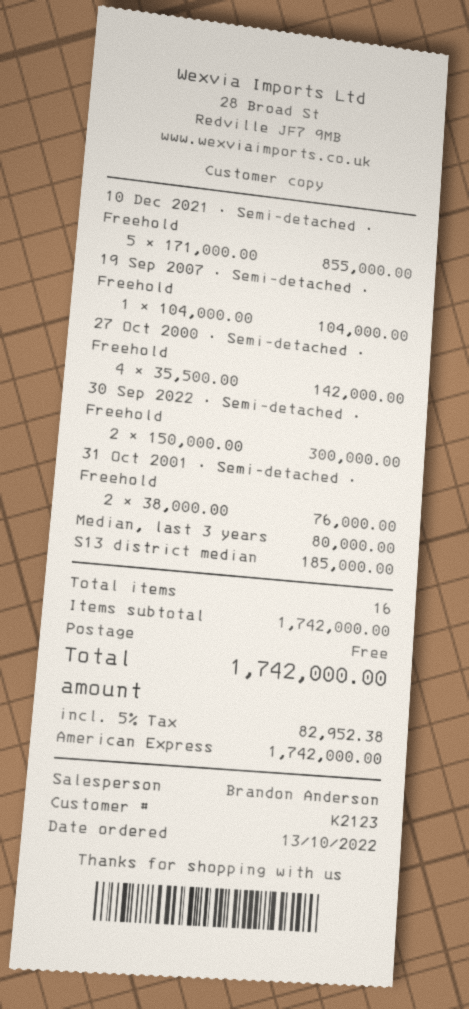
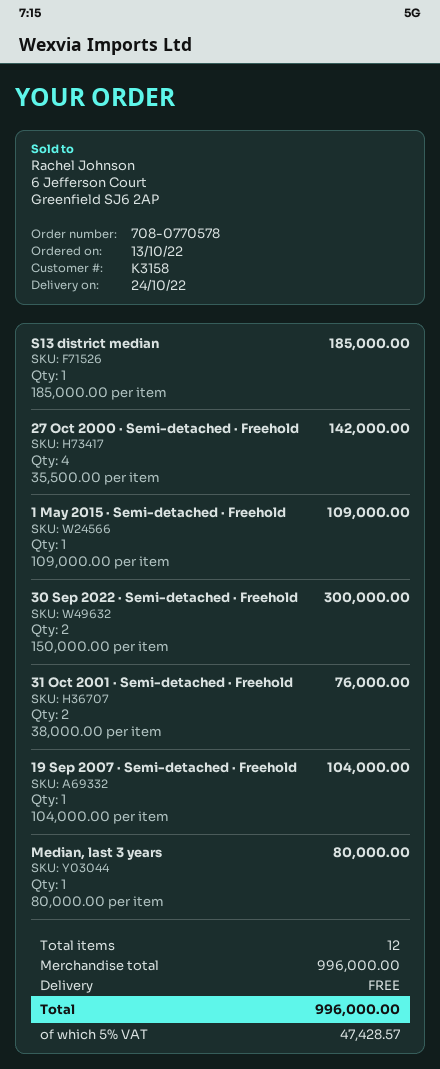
customer number: K2123 -> K3158
10 Dec 2021 · Semi-detached · Freehold: 5 x 171000.00 = 855000.00 -> none
1 May 2015 · Semi-detached · Freehold: none -> 1 x 109000.00 = 109000.00
total quantity: 16 -> 12
subtotal: 1742000.00 -> 996000.00
tax: 5% = 82952.38 -> 5% = 47428.57
total: 1742000.00 -> 996000.00

